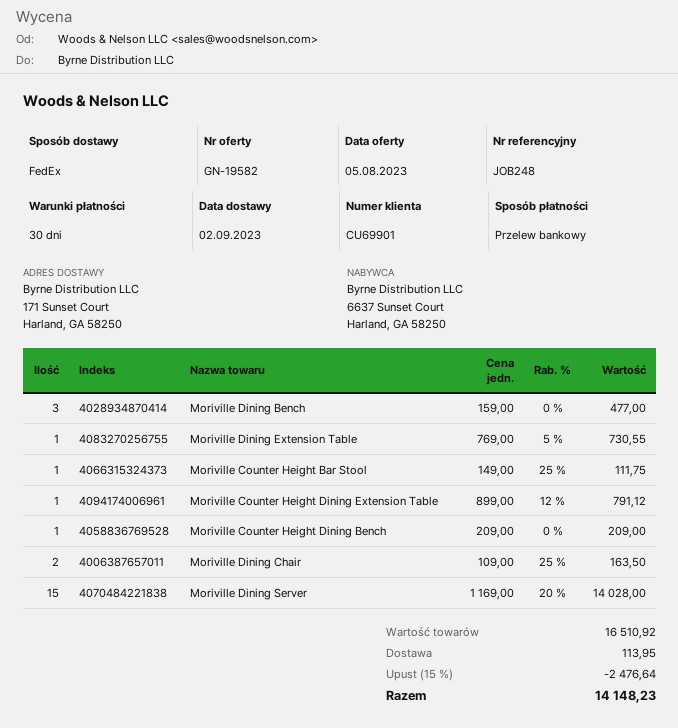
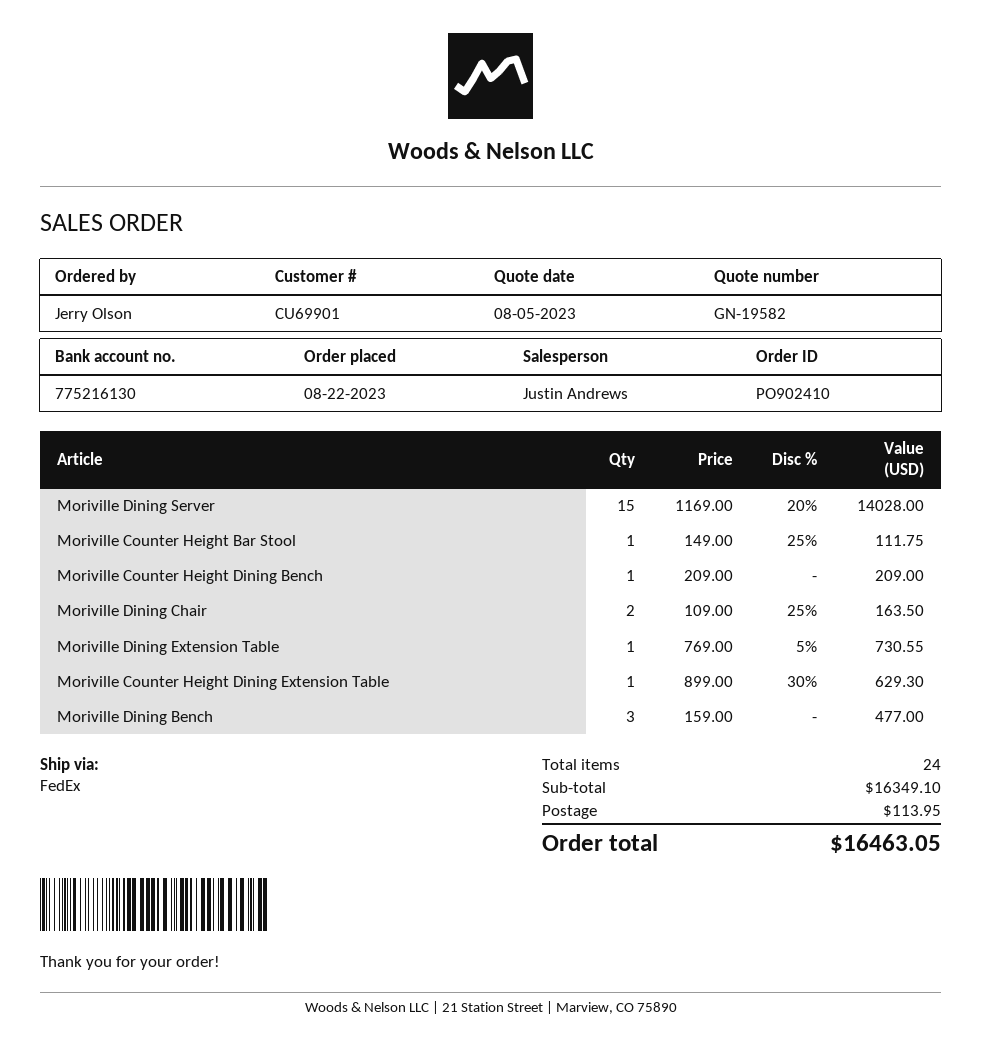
Moriville Counter Height Dining Extension Table: 1 x 899.00 - 12% = 791.12 -> 1 x 899.00 - 30% = 629.30
subtotal: 16510.92 -> 16349.10
discount: 15% = 2476.64 -> none
total: 14148.23 -> 16463.05

